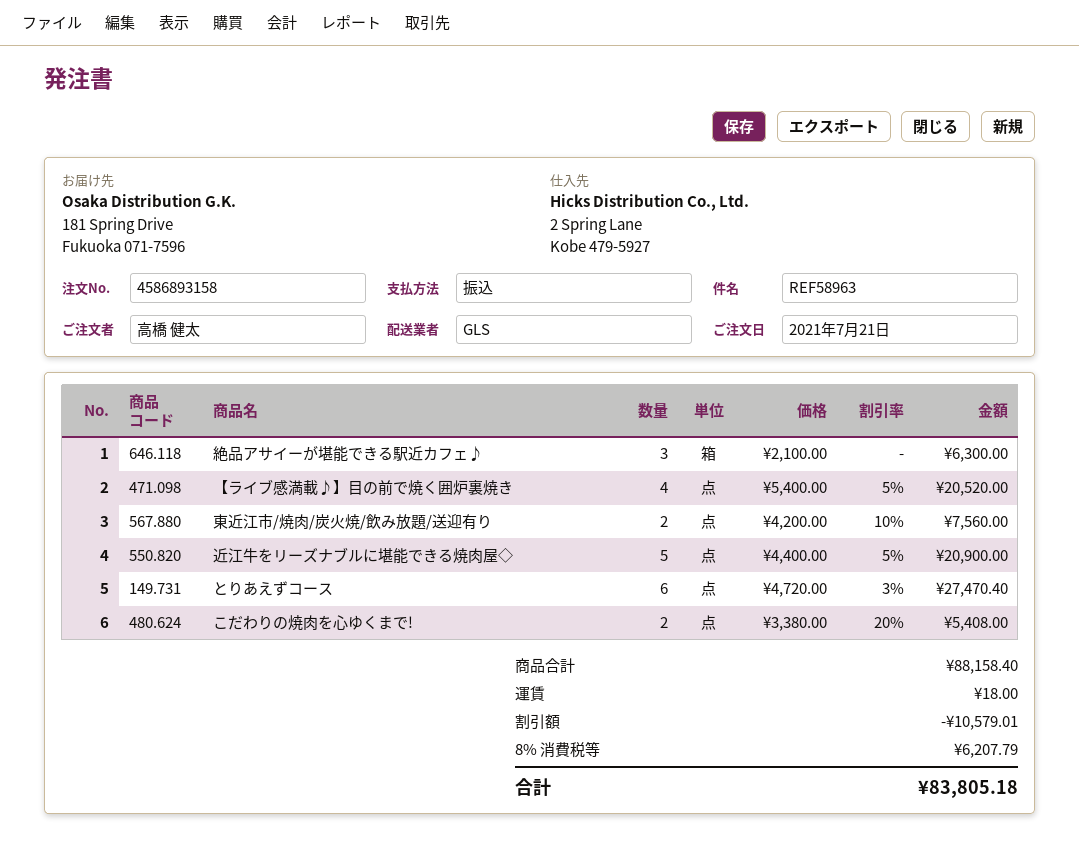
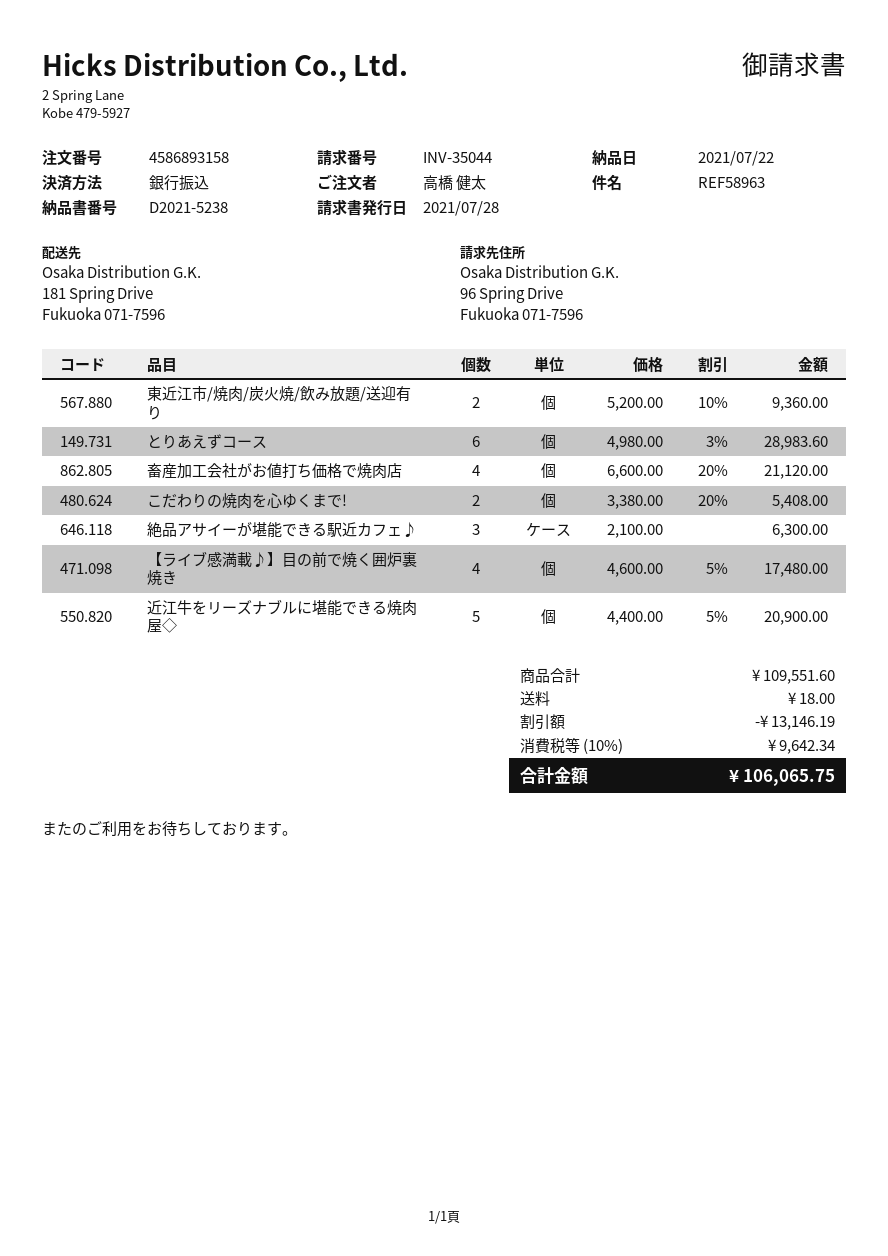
【ライブ感満載♪】目の前で焼く囲炉裏焼き: 4 x 5400.00 - 5% = 20520.00 -> 4 x 4600.00 - 5% = 17480.00
東近江市/焼肉/炭火焼/飲み放題/送迎有り: 2 x 4200.00 - 10% = 7560.00 -> 2 x 5200.00 - 10% = 9360.00
とりあえずコース: 6 x 4720.00 - 3% = 27470.40 -> 6 x 4980.00 - 3% = 28983.60
畜産加工会社がお値打ち価格で焼肉店: none -> 4 x 6600.00 - 20% = 21120.00
subtotal: 88158.40 -> 109551.60
discount: 10579.01 -> 13146.19
tax: 8% = 6207.79 -> 10% = 9642.34
total: 83805.18 -> 106065.75

